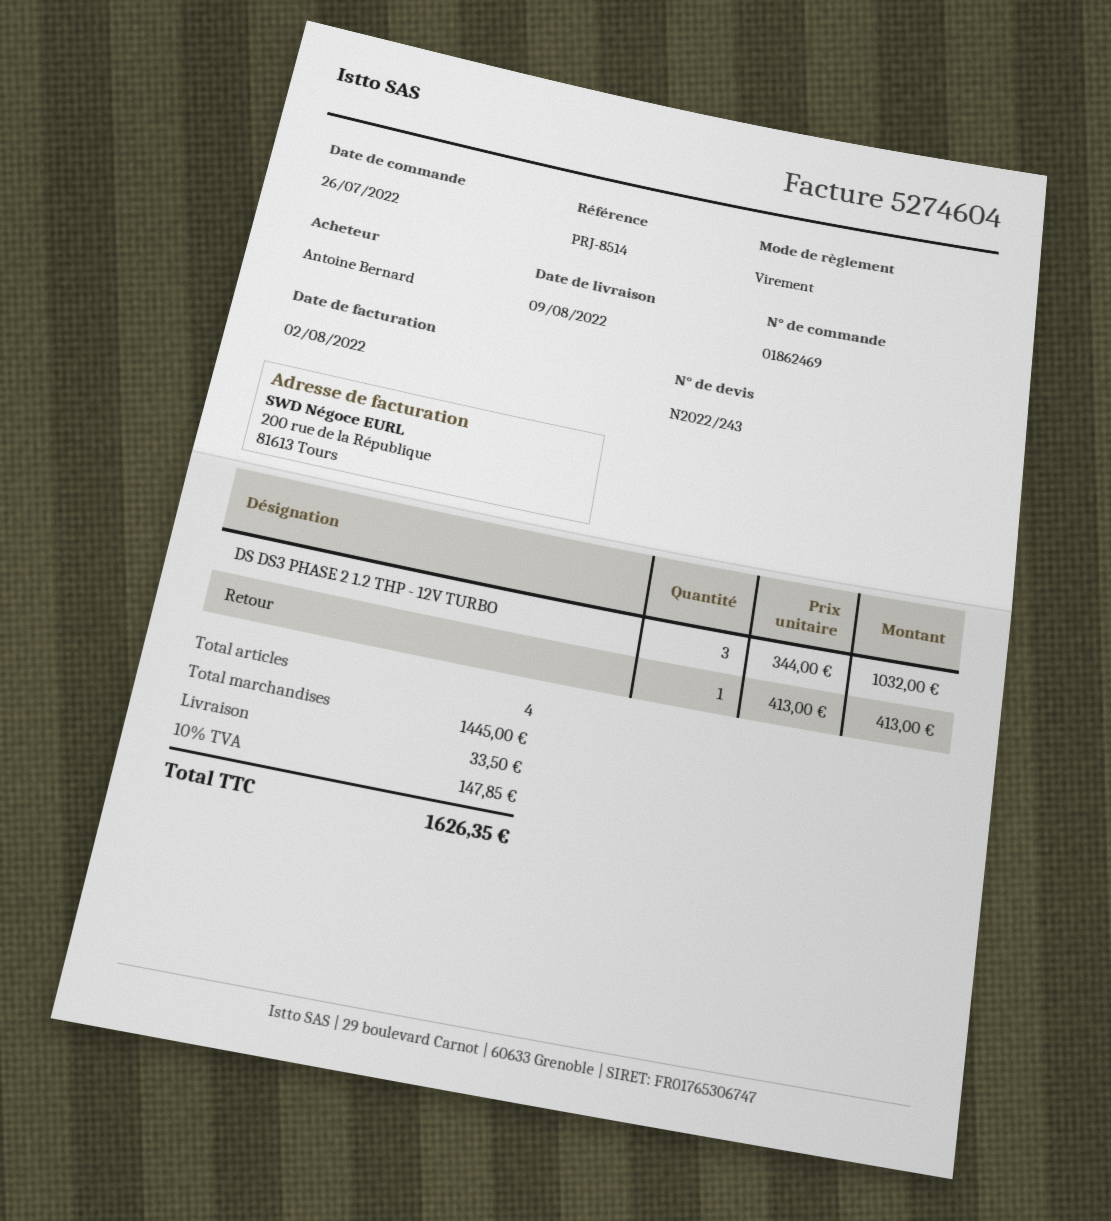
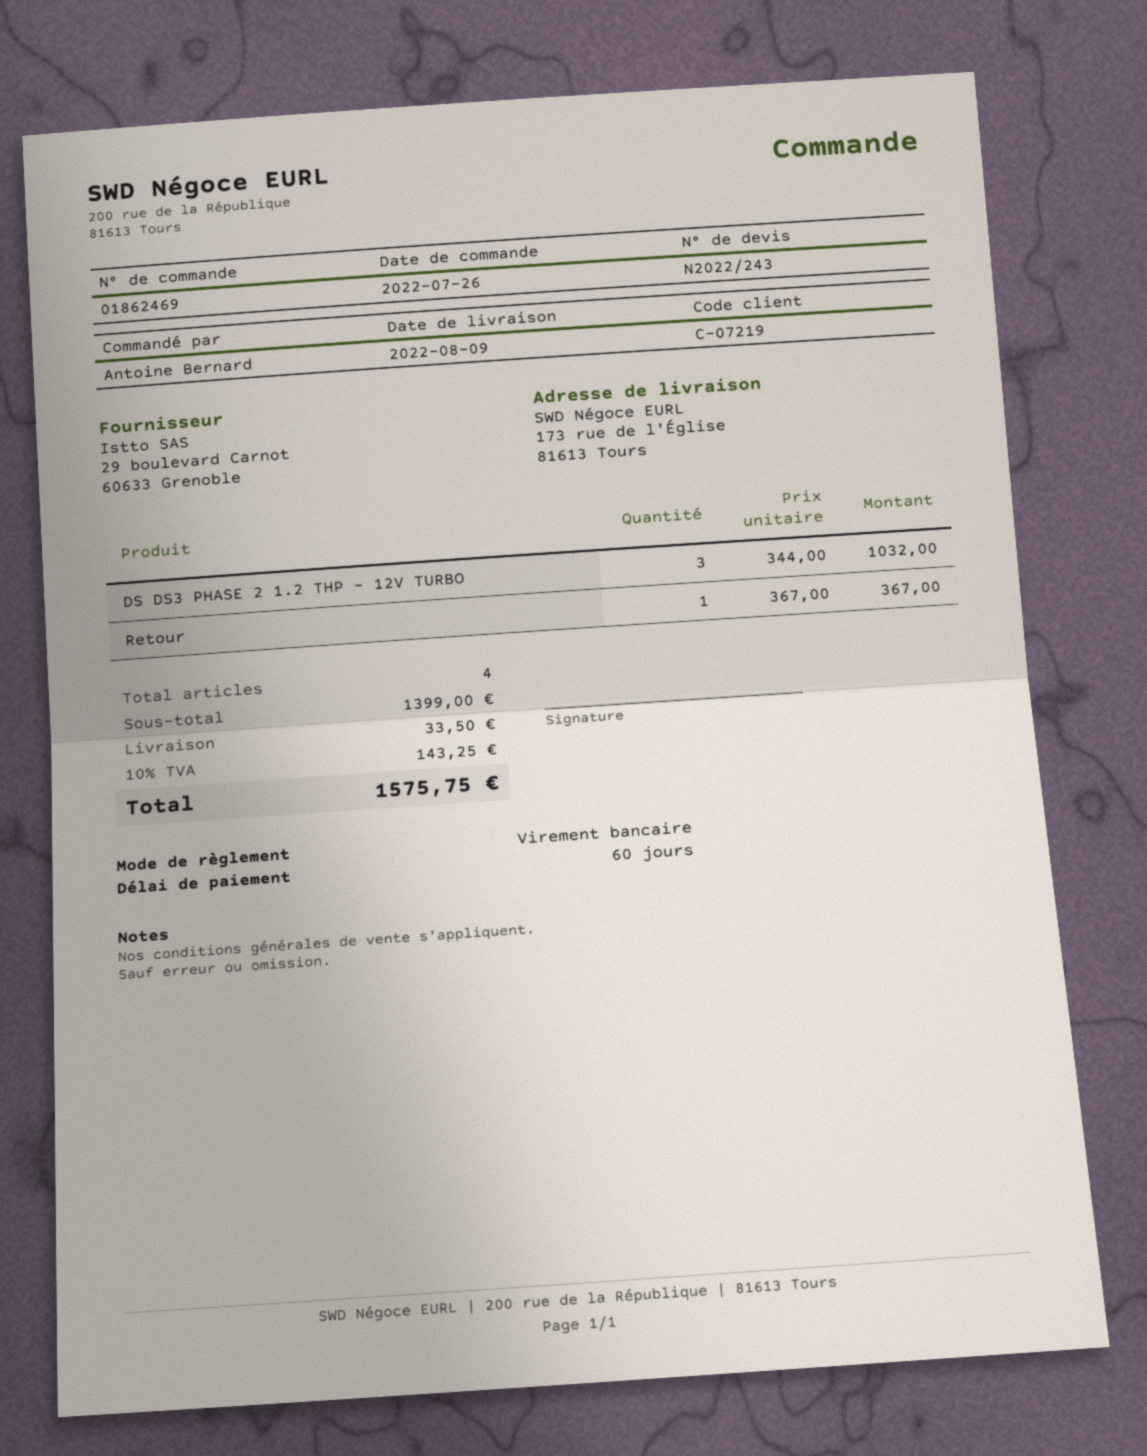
Retour: 1 x 413.00 = 413.00 -> 1 x 367.00 = 367.00
subtotal: 1445.00 -> 1399.00
tax: 10% = 147.85 -> 10% = 143.25
total: 1626.35 -> 1575.75

